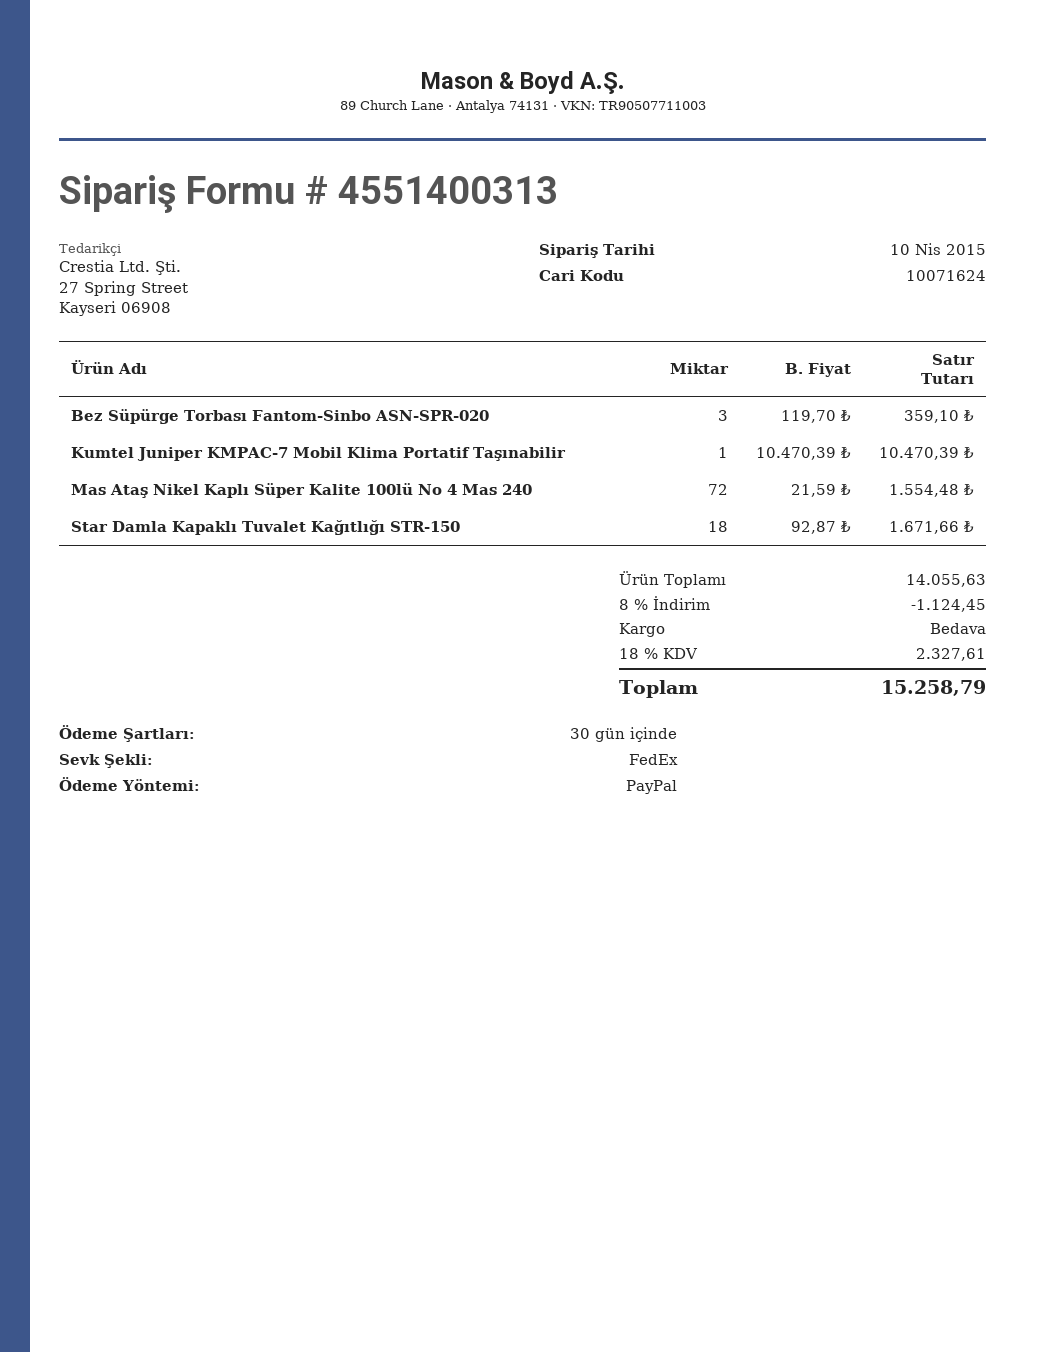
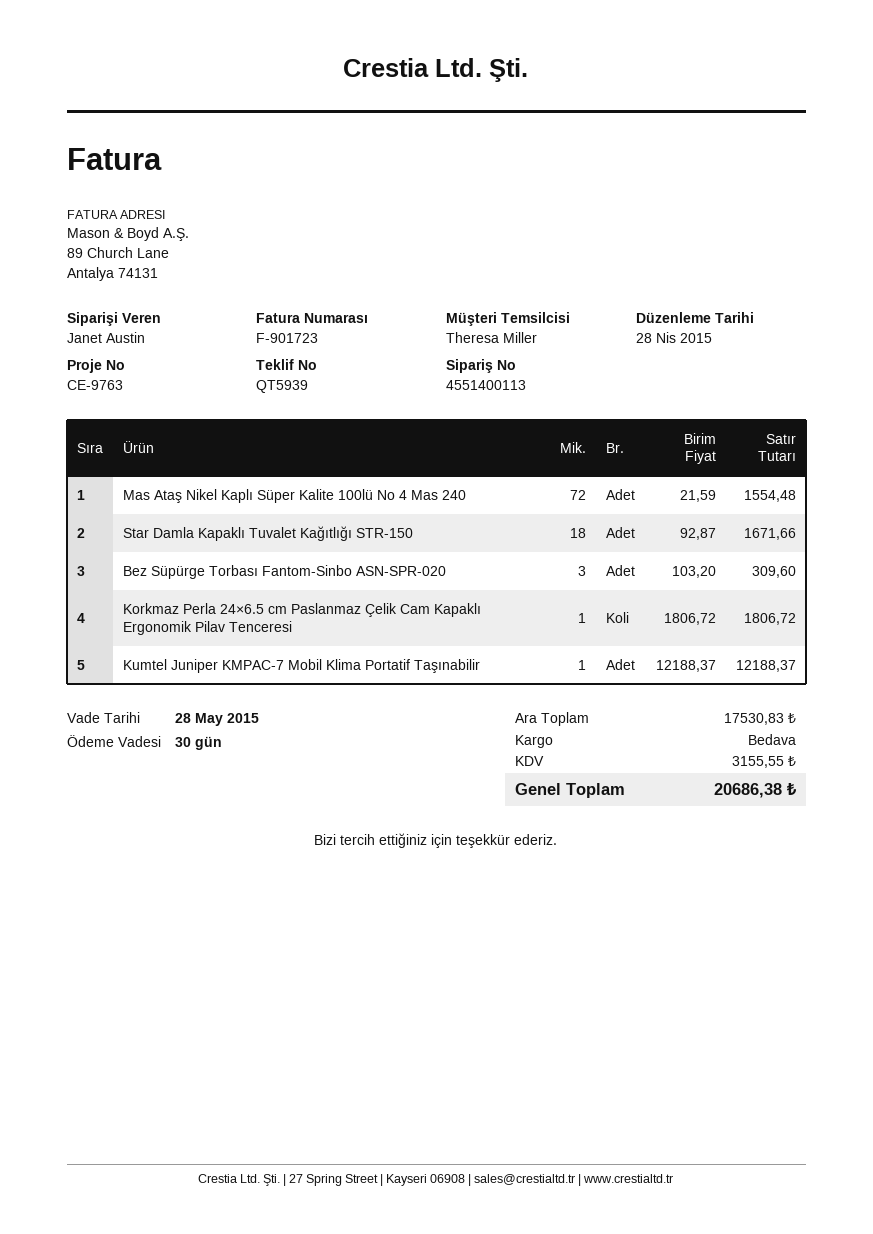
order number: 4551400313 -> 4551400113
Bez Süpürge Torbası Fantom-Sinbo ASN-SPR-020: 3 x 119.70 = 359.10 -> 3 x 103.20 = 309.60
Kumtel Juniper KMPAC-7 Mobil Klima Portatif Taşınabilir: 1 x 10470.39 = 10470.39 -> 1 x 12188.37 = 12188.37
Korkmaz Perla 24×6.5 cm Paslanmaz Çelik Cam Kapaklı Ergonomik Pilav Tenceresi: none -> 1 x 1806.72 = 1806.72
subtotal: 14055.63 -> 17530.83
discount: 8% = 1124.45 -> none
tax: 2327.61 -> 3155.55
total: 15258.79 -> 20686.38

